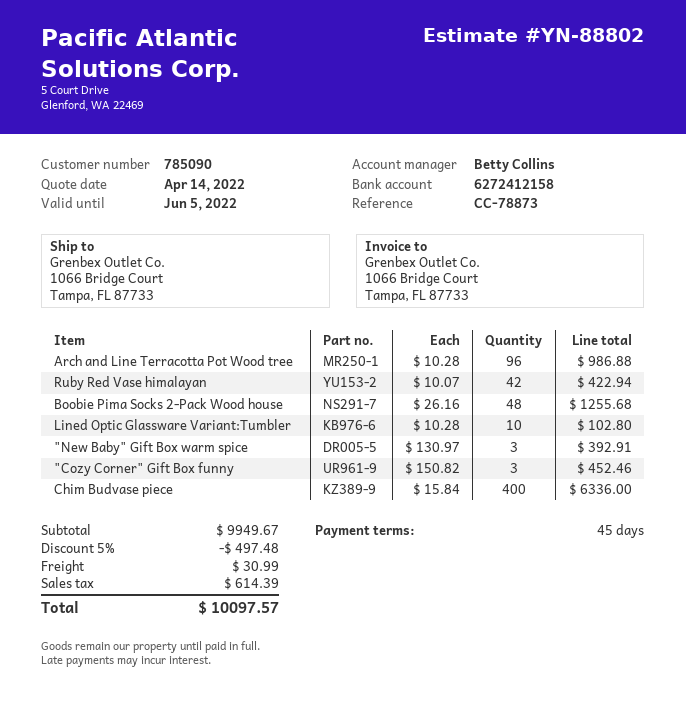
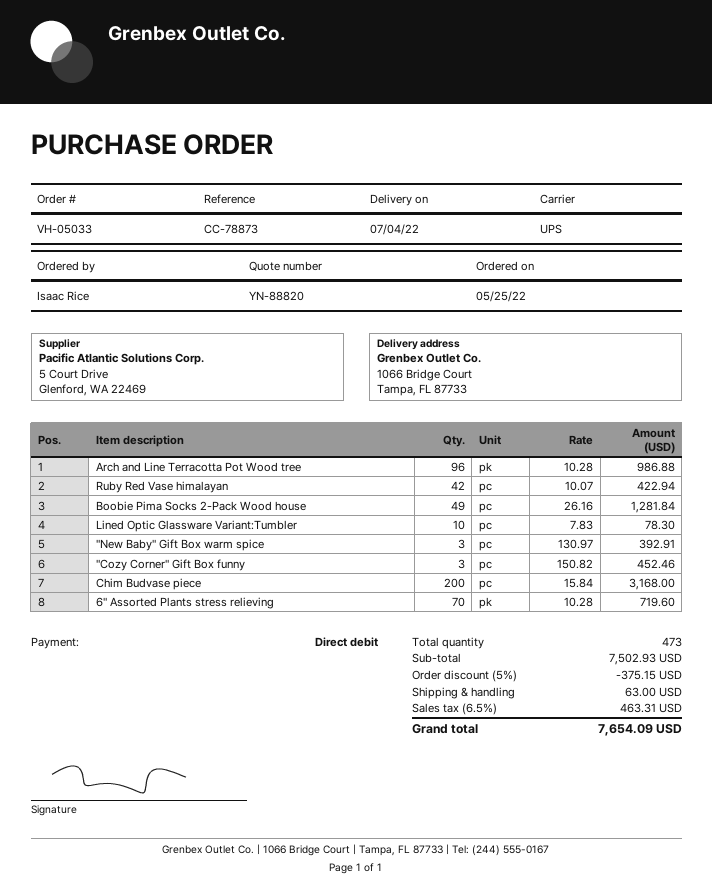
quote number: YN-88802 -> YN-88820
Boobie Pima Socks 2-Pack Wood house: 48 x 26.16 = 1255.68 -> 49 x 26.16 = 1281.84
Lined Optic Glassware Variant:Tumbler: 10 x 10.28 = 102.80 -> 10 x 7.83 = 78.30
Chim Budvase piece: 400 x 15.84 = 6336.00 -> 200 x 15.84 = 3168.00
6" Assorted Plants stress relieving: none -> 70 x 10.28 = 719.60
subtotal: 9949.67 -> 7502.93
discount: 5% = 497.48 -> 5% = 375.15
shipping: 30.99 -> 63.00
tax: 614.39 -> 463.31
total: 10097.57 -> 7654.09

